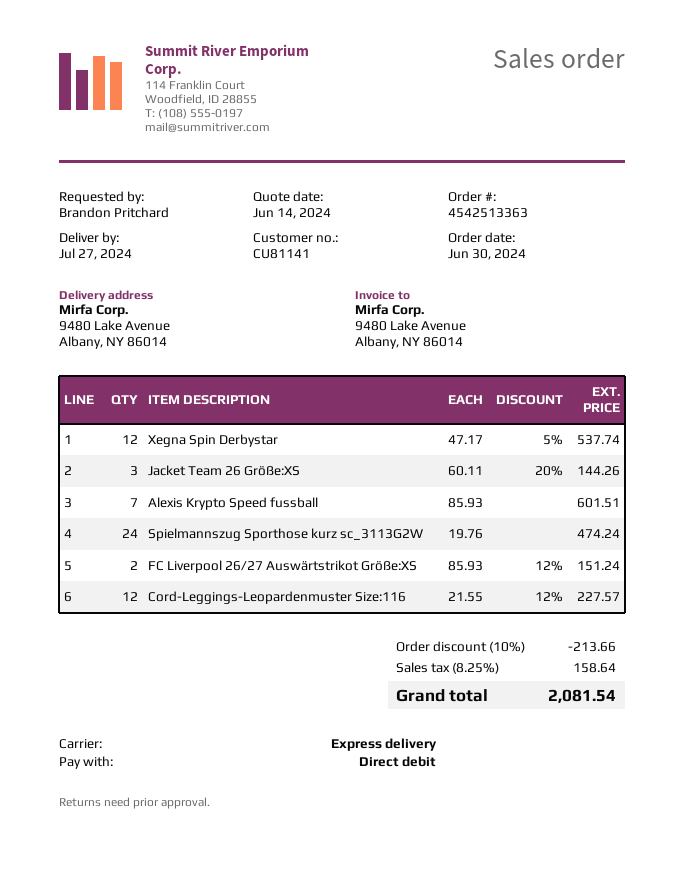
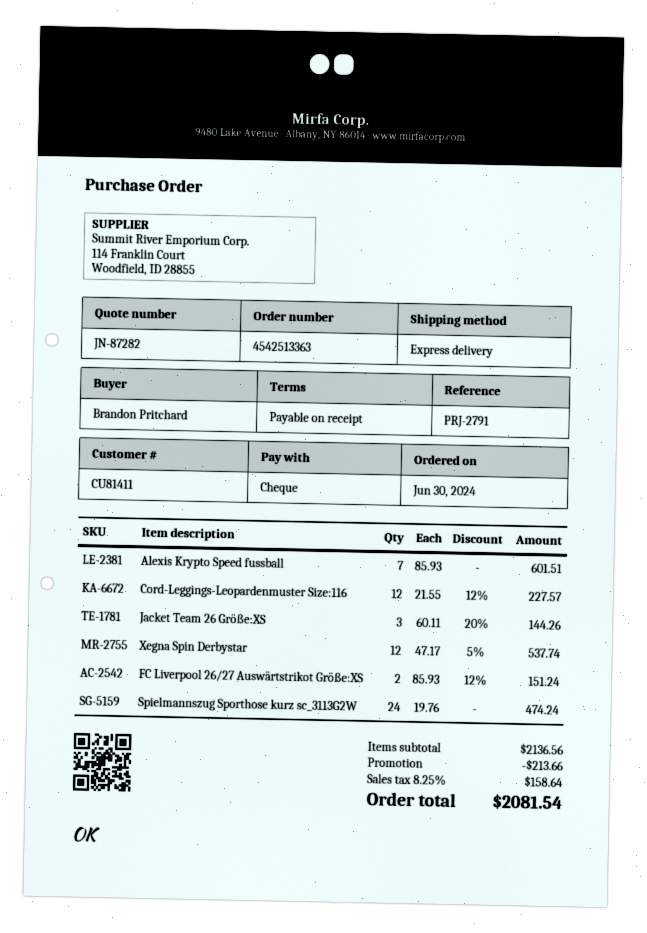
customer number: CU81141 -> CU81411
payment method: direct debit -> cheque

